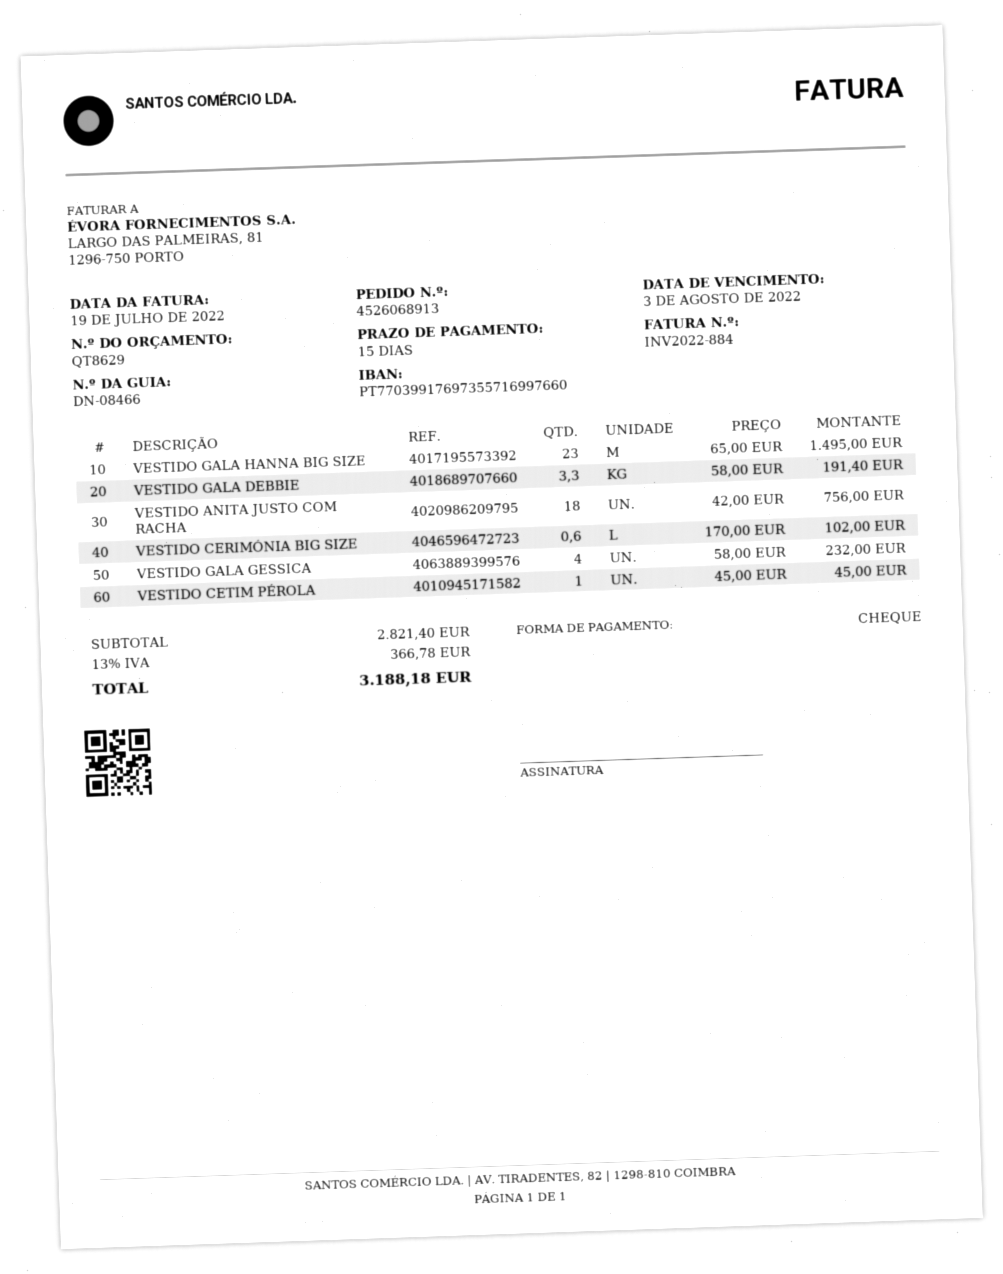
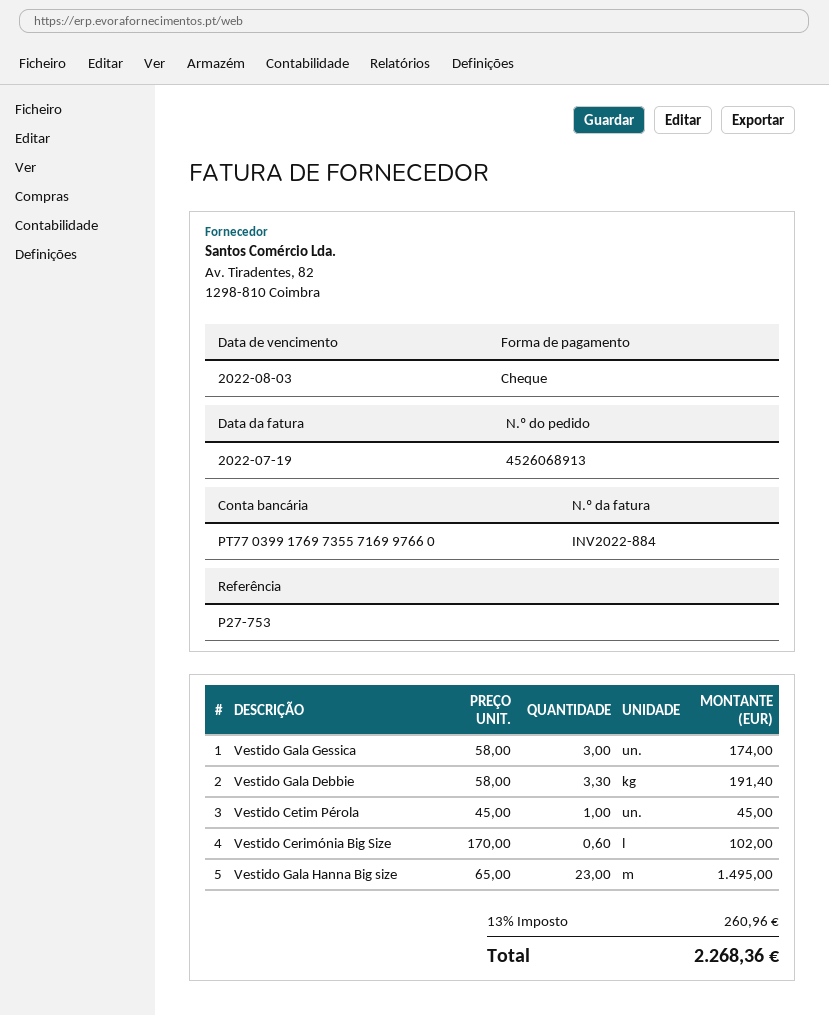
VESTIDO ANITA JUSTO COM RACHA: 18 x 42.00 = 756.00 -> none
VESTIDO GALA GESSICA: 4 x 58.00 = 232.00 -> 3 x 58.00 = 174.00
tax: 13% = 366.78 -> 13% = 260.96
total: 3188.18 -> 2268.36

